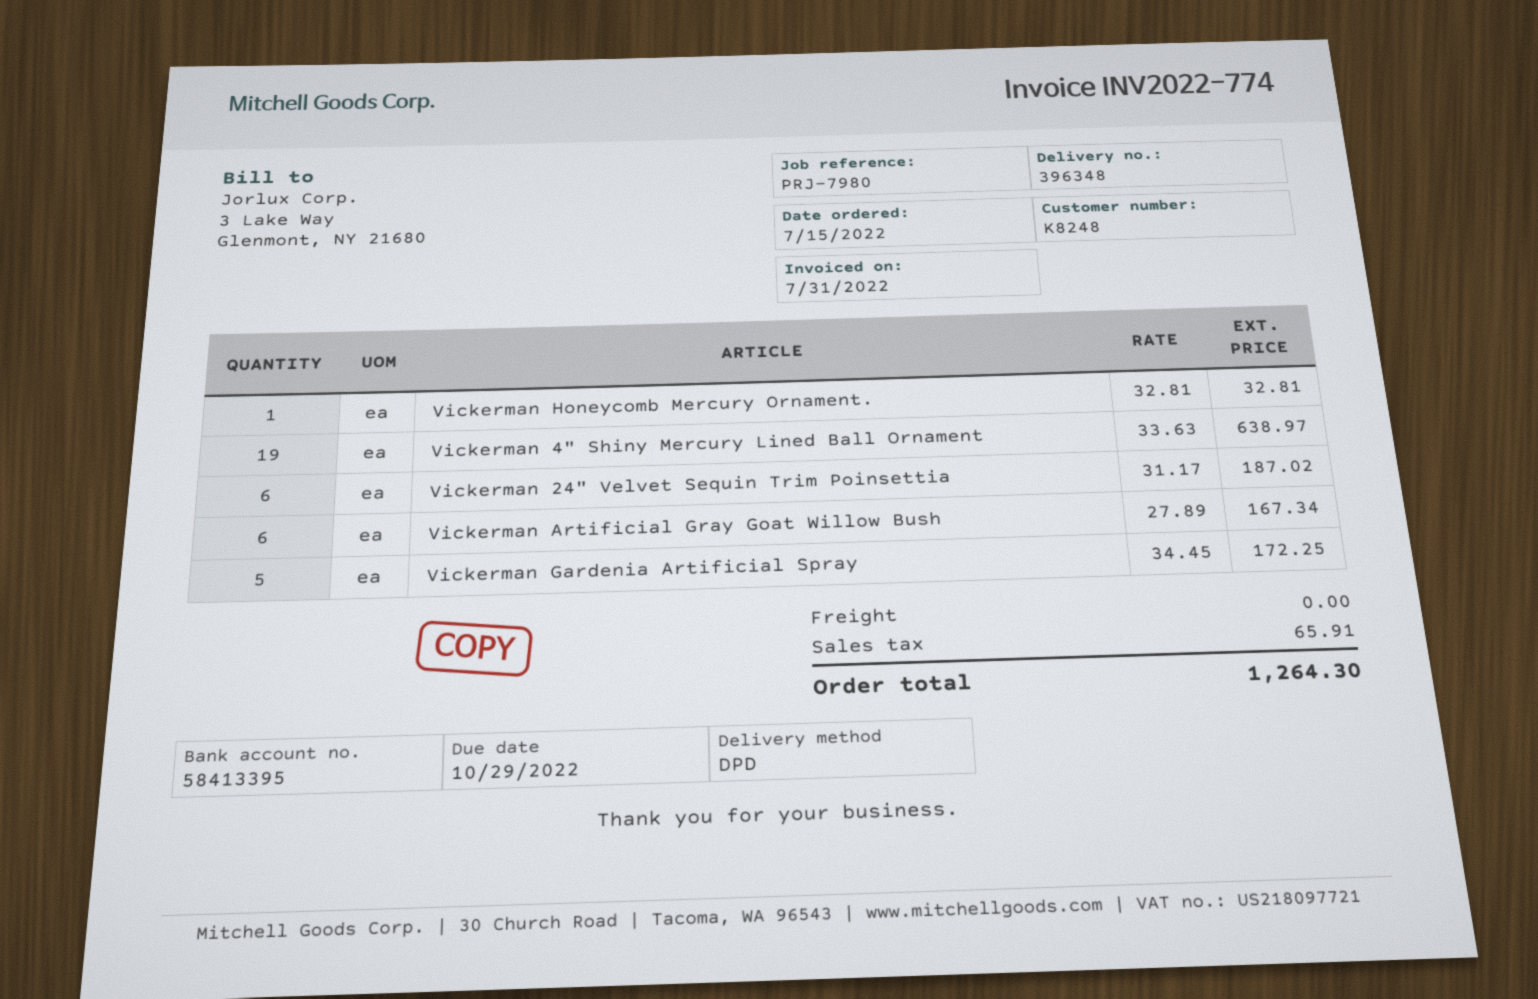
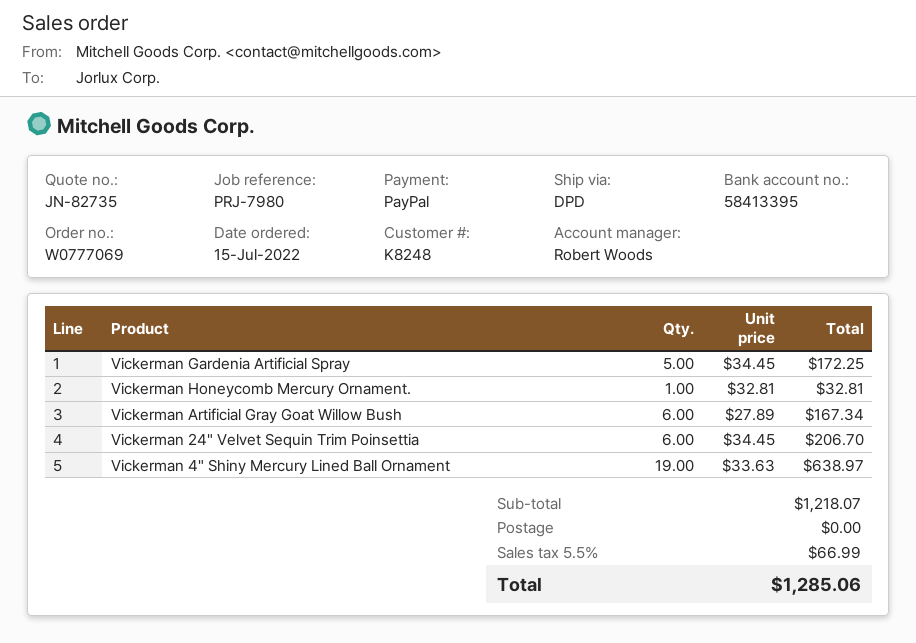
Vickerman 24" Velvet Sequin Trim Poinsettia: 6 x 31.17 = 187.02 -> 6 x 34.45 = 206.70
tax: 65.91 -> 66.99
total: 1264.30 -> 1285.06

